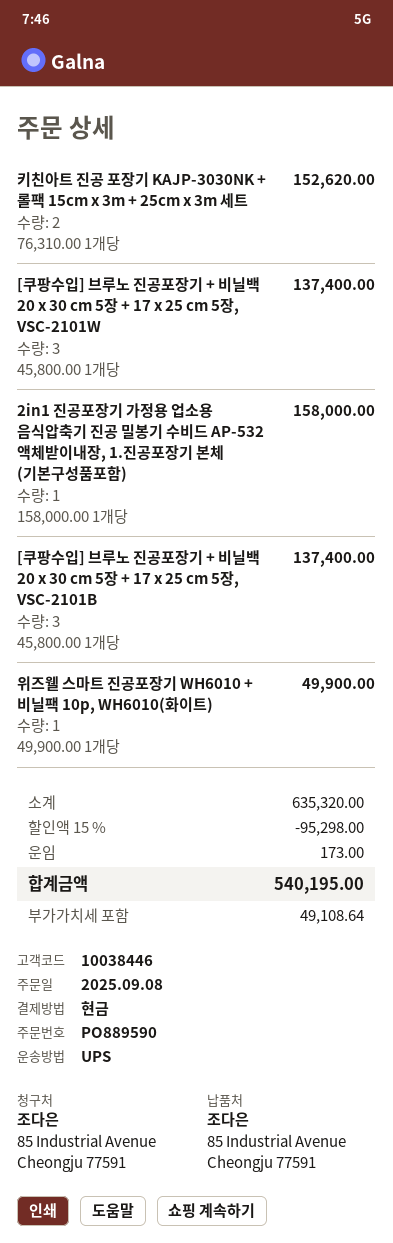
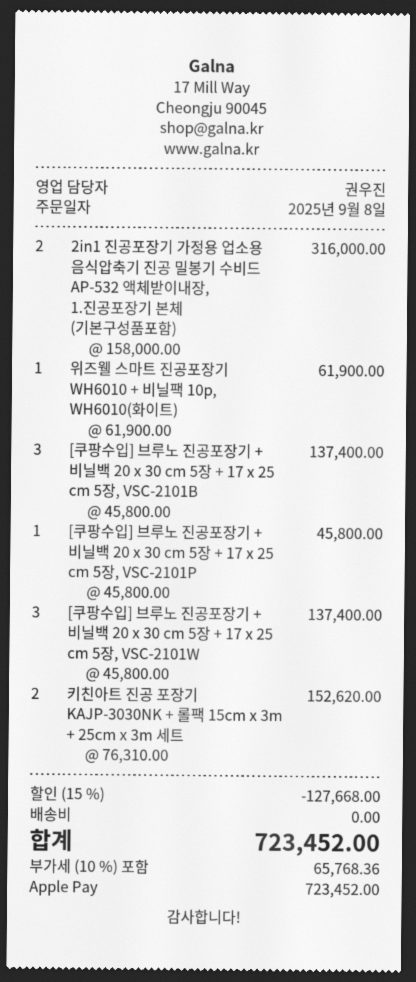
payment method: cash -> Apple Pay
2in1 진공포장기 가정용 업소용 음식압축기 진공 밀봉기 수비드 AP-532 액체받이내장, 1.진공포장기 본체 (기본구성품포함): 1 x 158000.00 = 158000.00 -> 2 x 158000.00 = 316000.00
위즈웰 스마트 진공포장기 WH6010 + 비닐팩 10p, WH6010(화이트): 1 x 49900.00 = 49900.00 -> 1 x 61900.00 = 61900.00
[쿠팡수입] 브루노 진공포장기 + 비닐백 20 x 30 cm 5장 + 17 x 25 cm 5장, VSC-2101P: none -> 1 x 45800.00 = 45800.00
discount: 15% = 95298.00 -> 15% = 127668.00
shipping: 173.00 -> 0.00
tax: 49108.64 -> 65768.36
total: 540195.00 -> 723452.00

